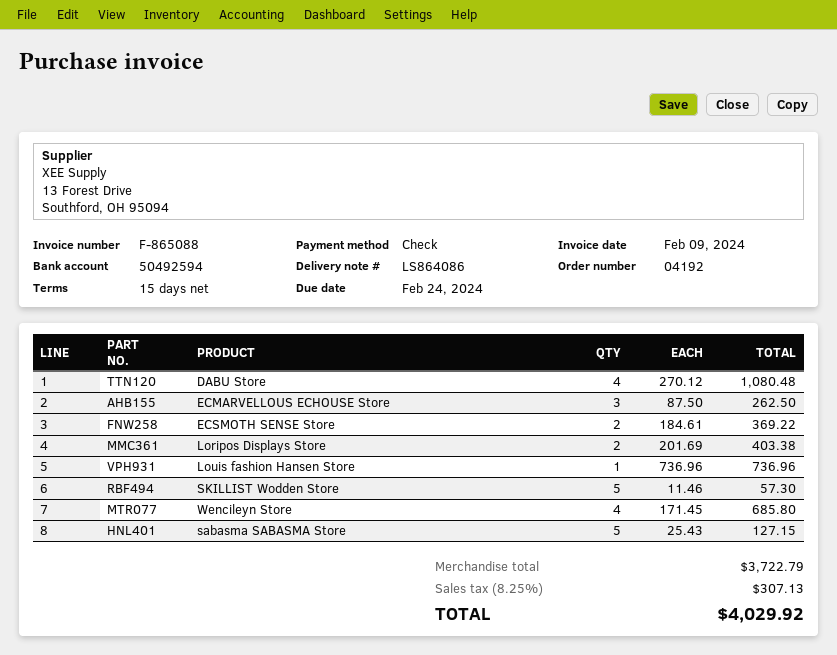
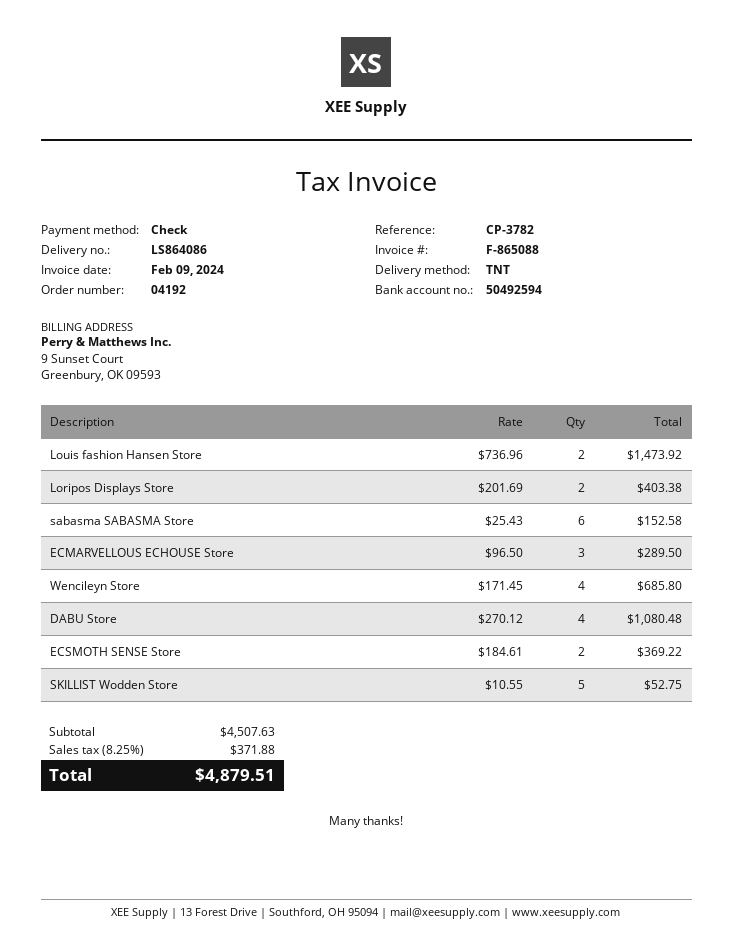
ECMARVELLOUS ECHOUSE Store: 3 x 87.50 = 262.50 -> 3 x 96.50 = 289.50
Louis fashion Hansen Store: 1 x 736.96 = 736.96 -> 2 x 736.96 = 1473.92
SKILLIST Wodden Store: 5 x 11.46 = 57.30 -> 5 x 10.55 = 52.75
sabasma SABASMA Store: 5 x 25.43 = 127.15 -> 6 x 25.43 = 152.58
subtotal: 3722.79 -> 4507.63
tax: 8.25% = 307.13 -> 8.25% = 371.88
total: 4029.92 -> 4879.51

